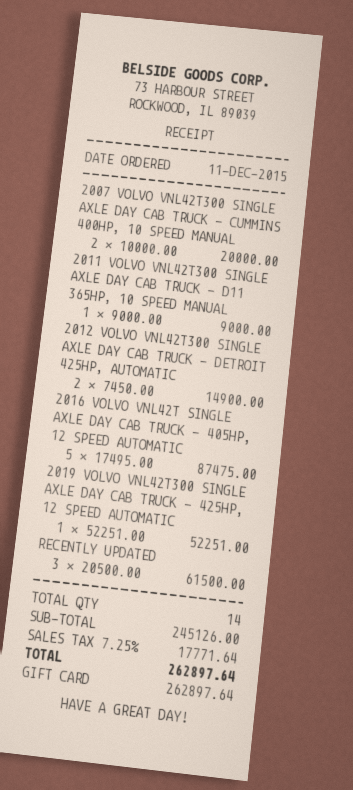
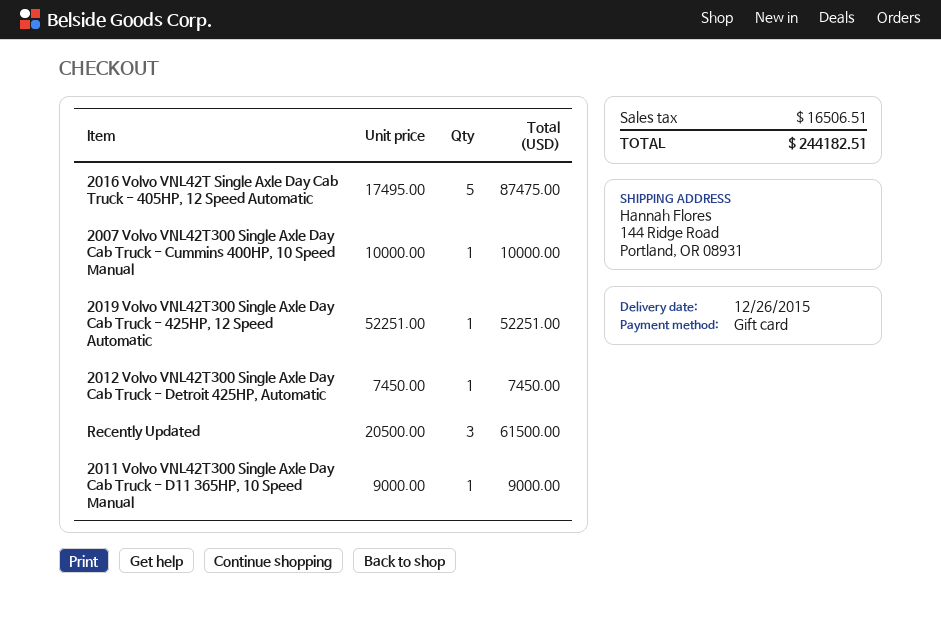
2007 VOLVO VNL42T300 SINGLE AXLE DAY CAB TRUCK - CUMMINS 400HP, 10 SPEED MANUAL: 2 x 10000.00 = 20000.00 -> 1 x 10000.00 = 10000.00
2012 VOLVO VNL42T300 SINGLE AXLE DAY CAB TRUCK - DETROIT 425HP, AUTOMATIC: 2 x 7450.00 = 14900.00 -> 1 x 7450.00 = 7450.00
tax: 17771.64 -> 16506.51
total: 262897.64 -> 244182.51

